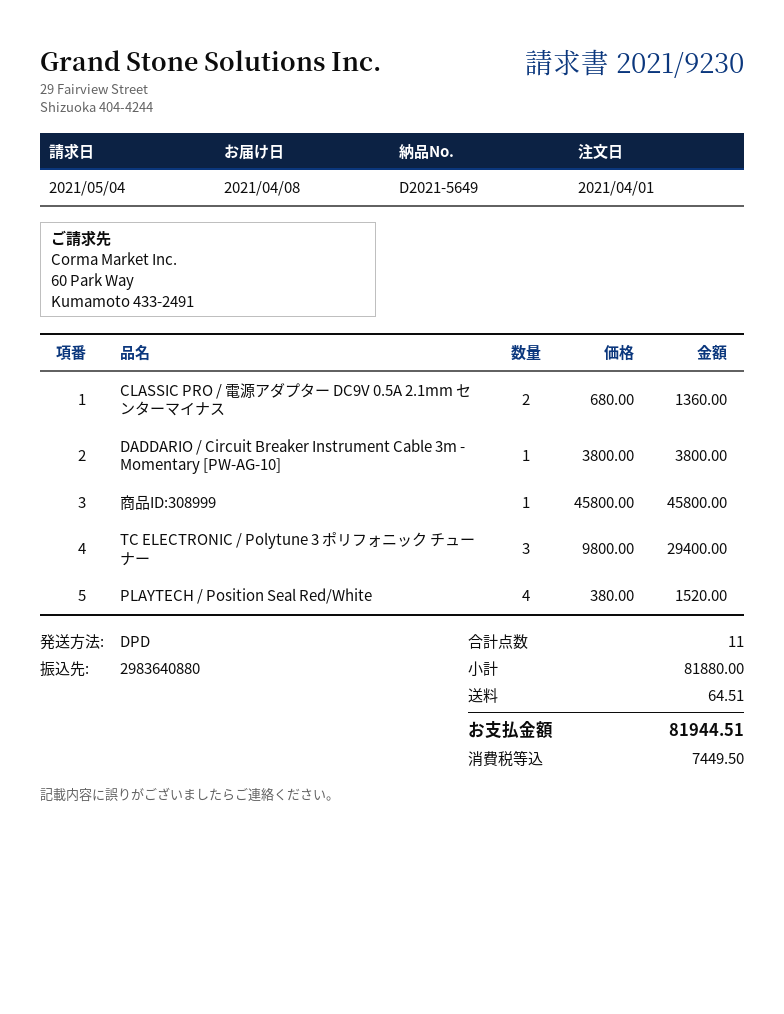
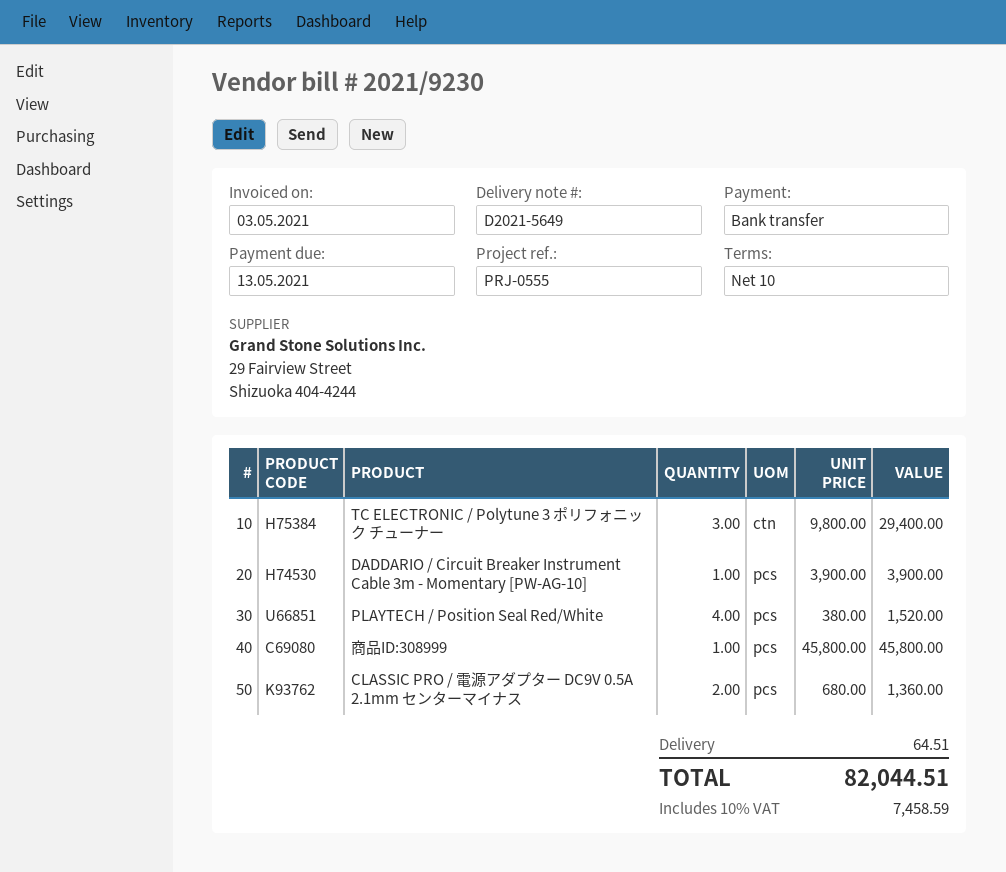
invoice date: 2021-05-04 -> 2021-05-03
DADDARIO / Circuit Breaker Instrument Cable 3m - Momentary [PW-AG-10]: 1 x 3800.00 = 3800.00 -> 1 x 3900.00 = 3900.00
tax: 7449.50 -> 7458.59
total: 81944.51 -> 82044.51

